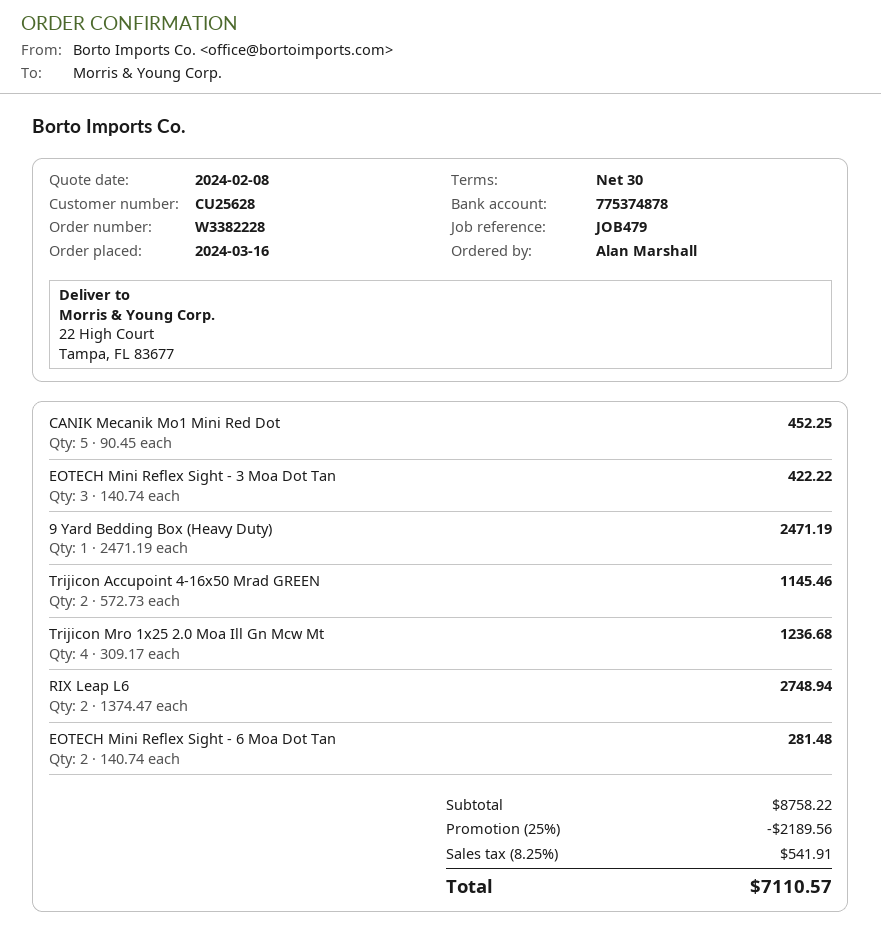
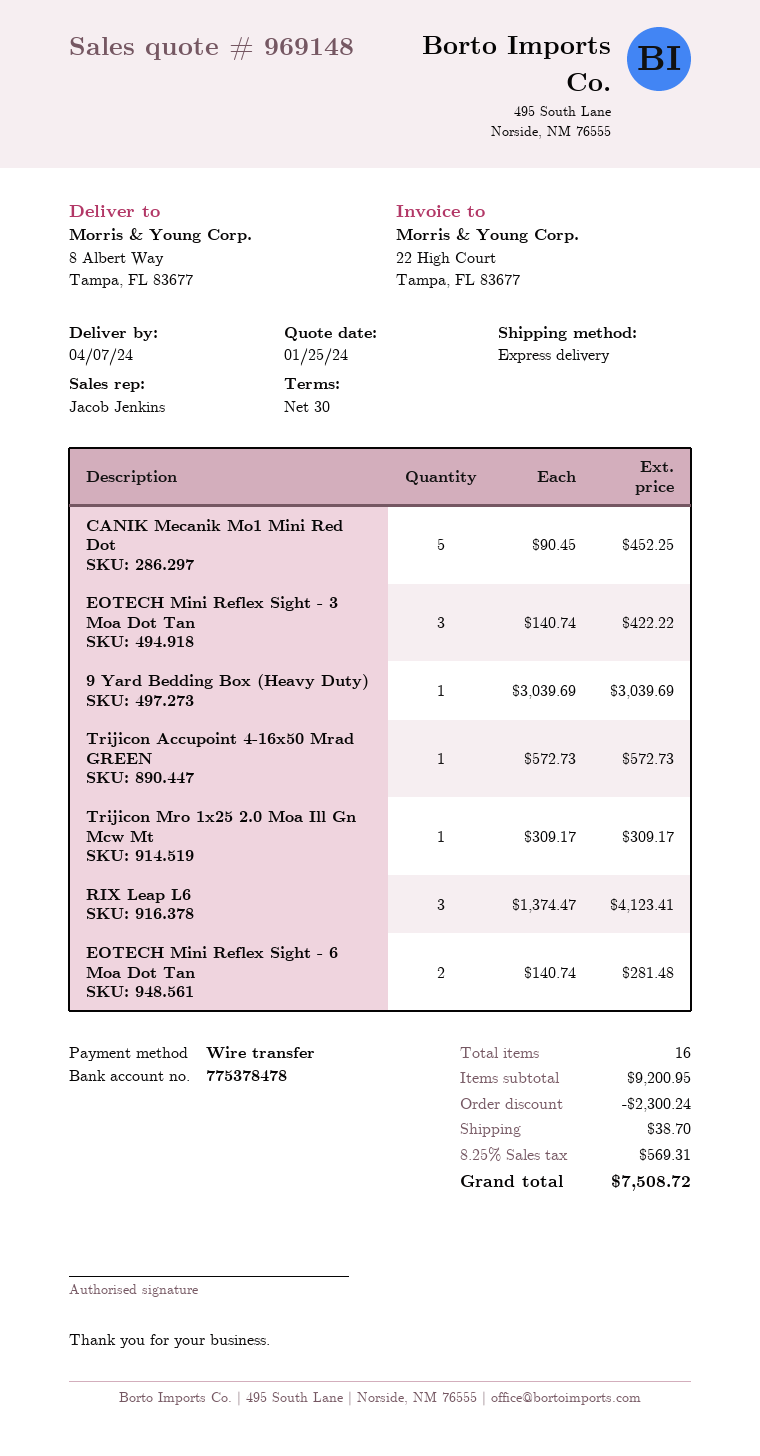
quote date: 2024-02-08 -> 2024-01-25
bank account: 775374878 -> 775378478
ship to: 22 High Court, Tampa, FL 83677 -> 8 Albert Way, Tampa, FL 83677
9 Yard Bedding Box (Heavy Duty): 1 x 2471.19 = 2471.19 -> 1 x 3039.69 = 3039.69
Trijicon Accupoint 4-16x50 Mrad GREEN: 2 x 572.73 = 1145.46 -> 1 x 572.73 = 572.73
Trijicon Mro 1x25 2.0 Moa Ill Gn Mcw Mt: 4 x 309.17 = 1236.68 -> 1 x 309.17 = 309.17
RIX Leap L6: 2 x 1374.47 = 2748.94 -> 3 x 1374.47 = 4123.41
subtotal: 8758.22 -> 9200.95
discount: 2189.56 -> 2300.24
shipping: none -> 38.70
tax: 8.25% = 541.91 -> 8.25% = 569.31
total: 7110.57 -> 7508.72

